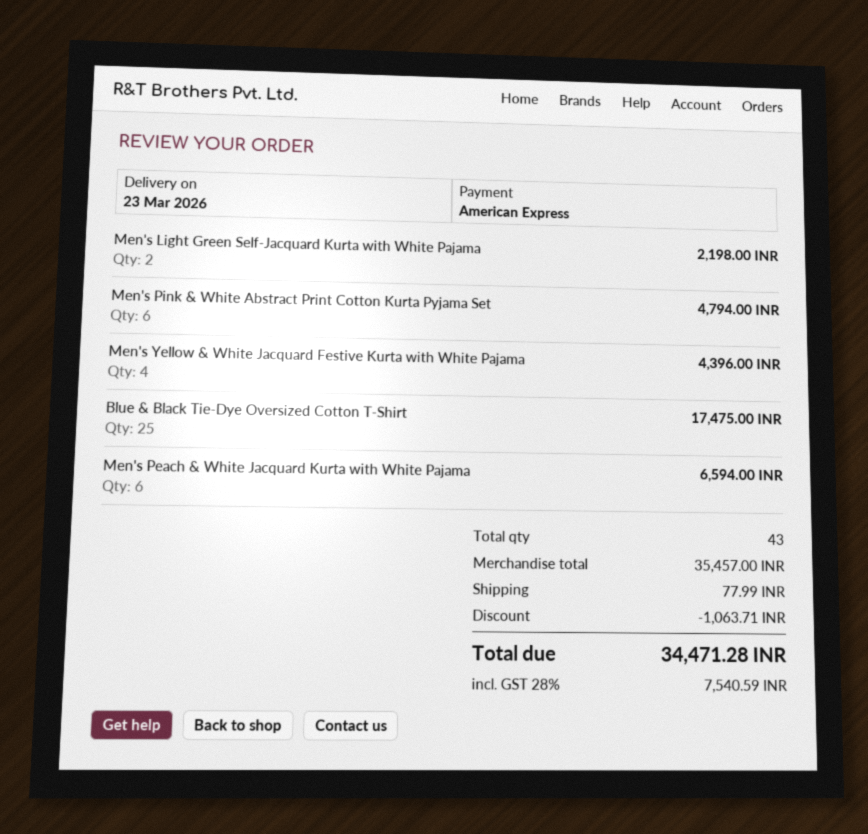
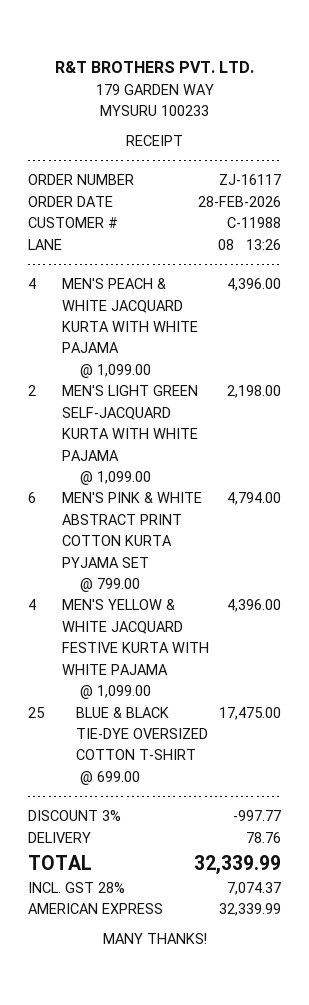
Men's Peach & White Jacquard Kurta with White Pajama: 6 for 6594.00 -> 4 for 4396.00
discount: 1063.71 -> 997.77
shipping: 77.99 -> 78.76
tax: 28% = 7540.59 -> 28% = 7074.37
total: 34471.28 -> 32339.99

